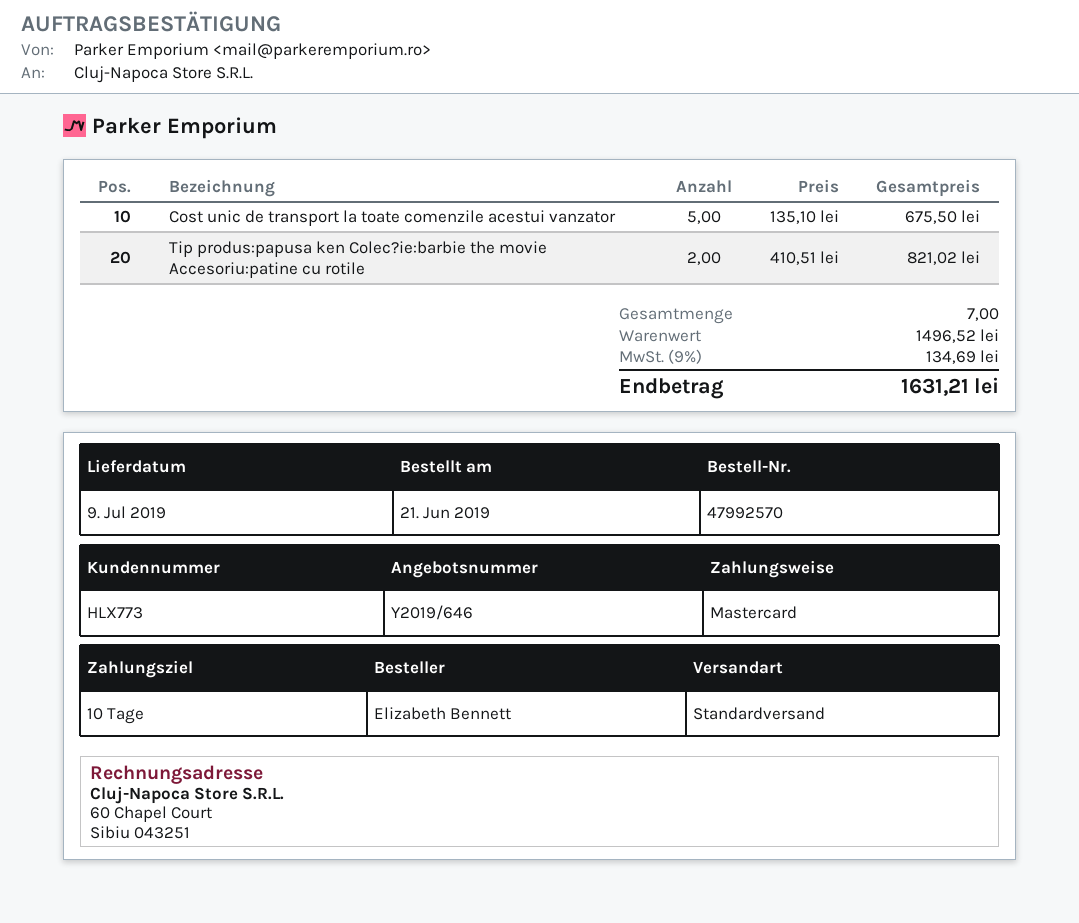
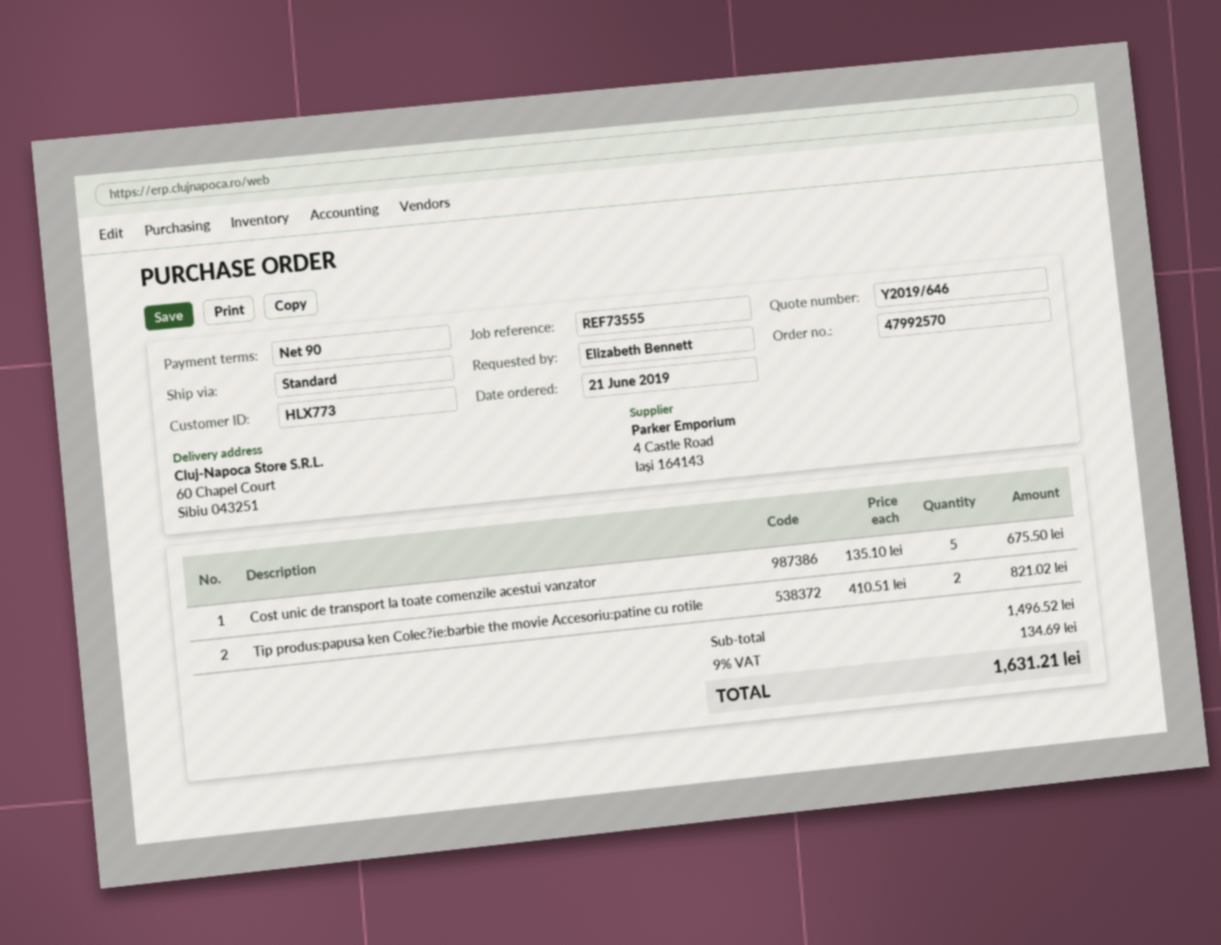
payment terms: 10 days -> 90 days

